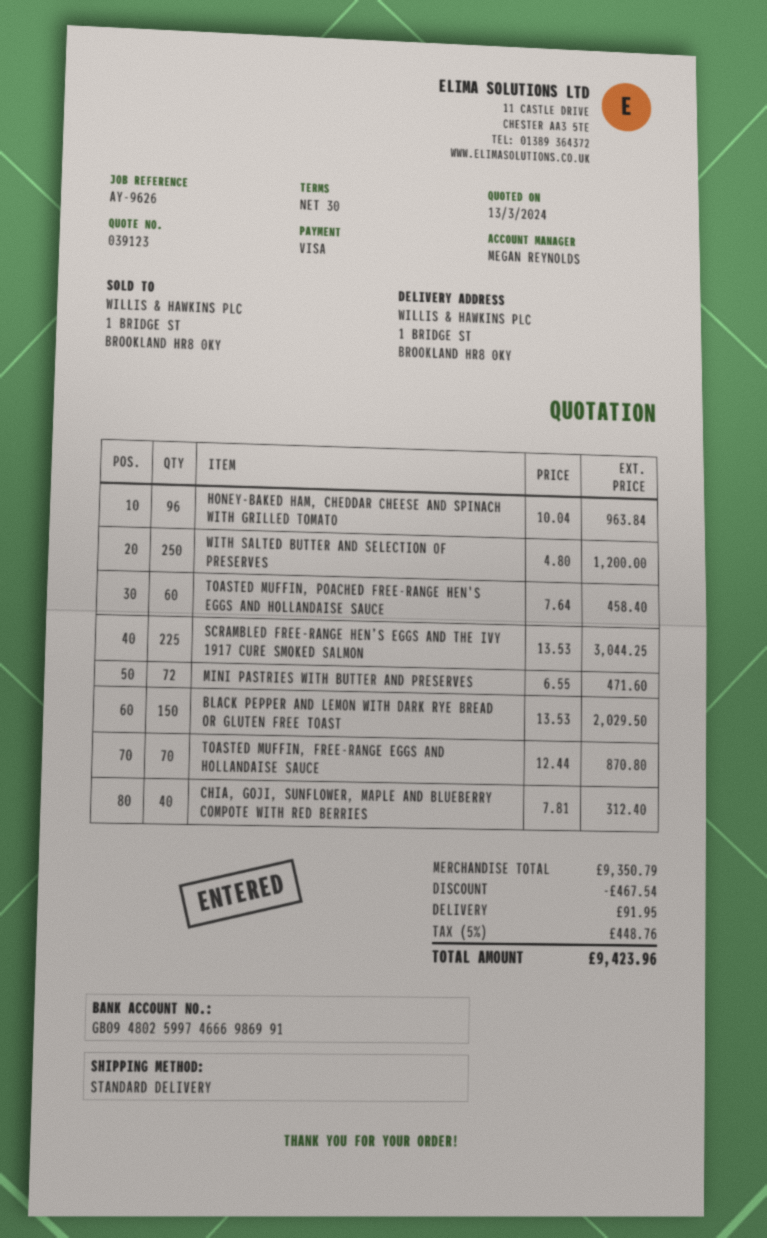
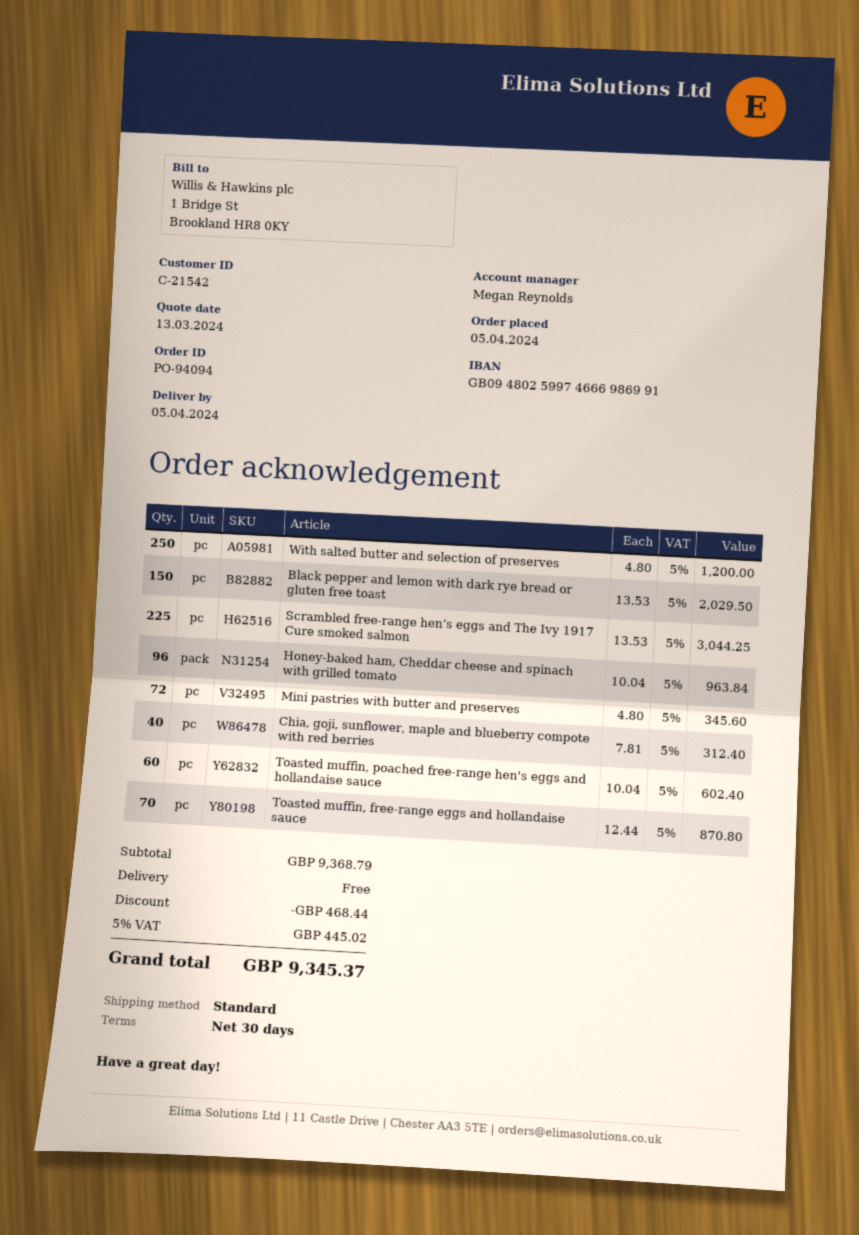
TOASTED MUFFIN, POACHED FREE-RANGE HEN'S EGGS AND HOLLANDAISE SAUCE: 60 x 7.64 = 458.40 -> 60 x 10.04 = 602.40
MINI PASTRIES WITH BUTTER AND PRESERVES: 72 x 6.55 = 471.60 -> 72 x 4.80 = 345.60
subtotal: 9350.79 -> 9368.79
discount: 467.54 -> 468.44
shipping: 91.95 -> 0.00
tax: 5% = 448.76 -> 5% = 445.02
total: 9423.96 -> 9345.37

